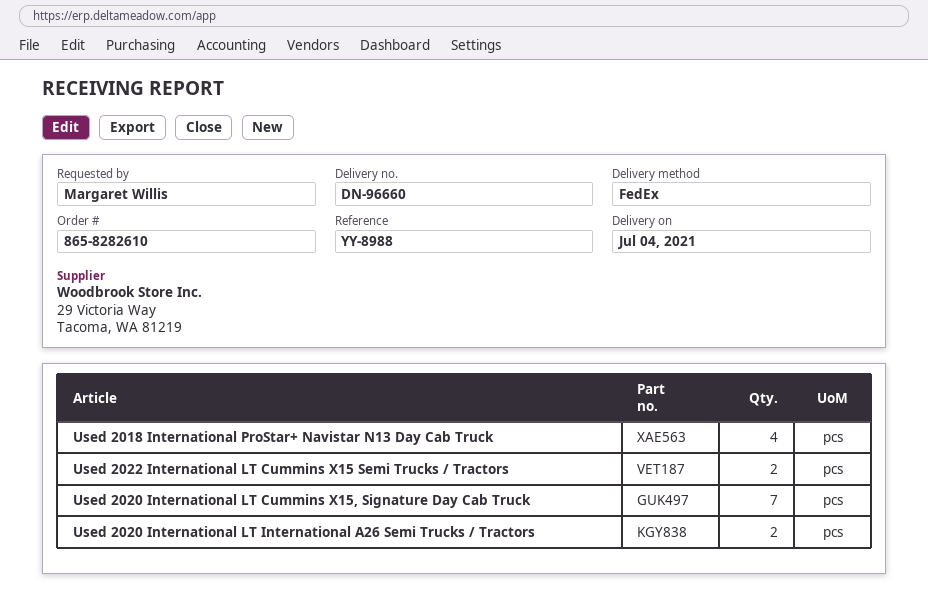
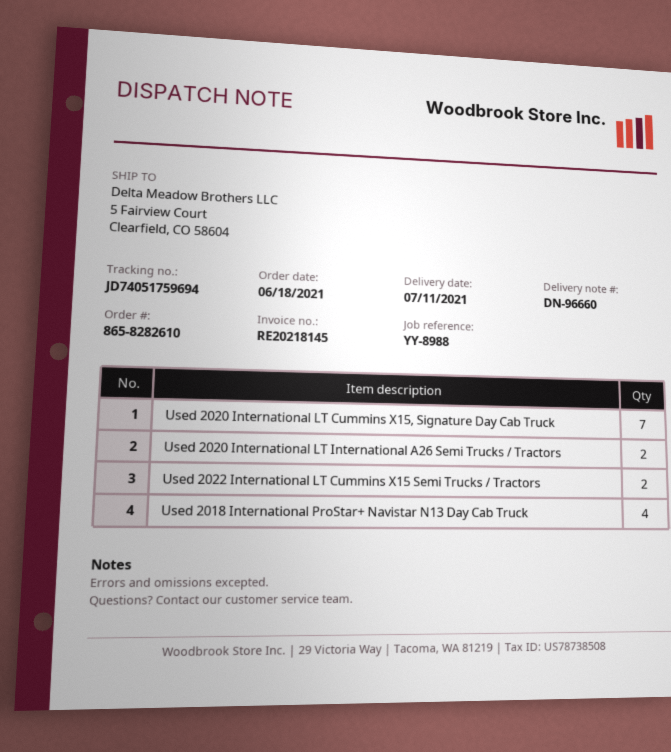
delivery date: 2021-07-04 -> 2021-07-11

